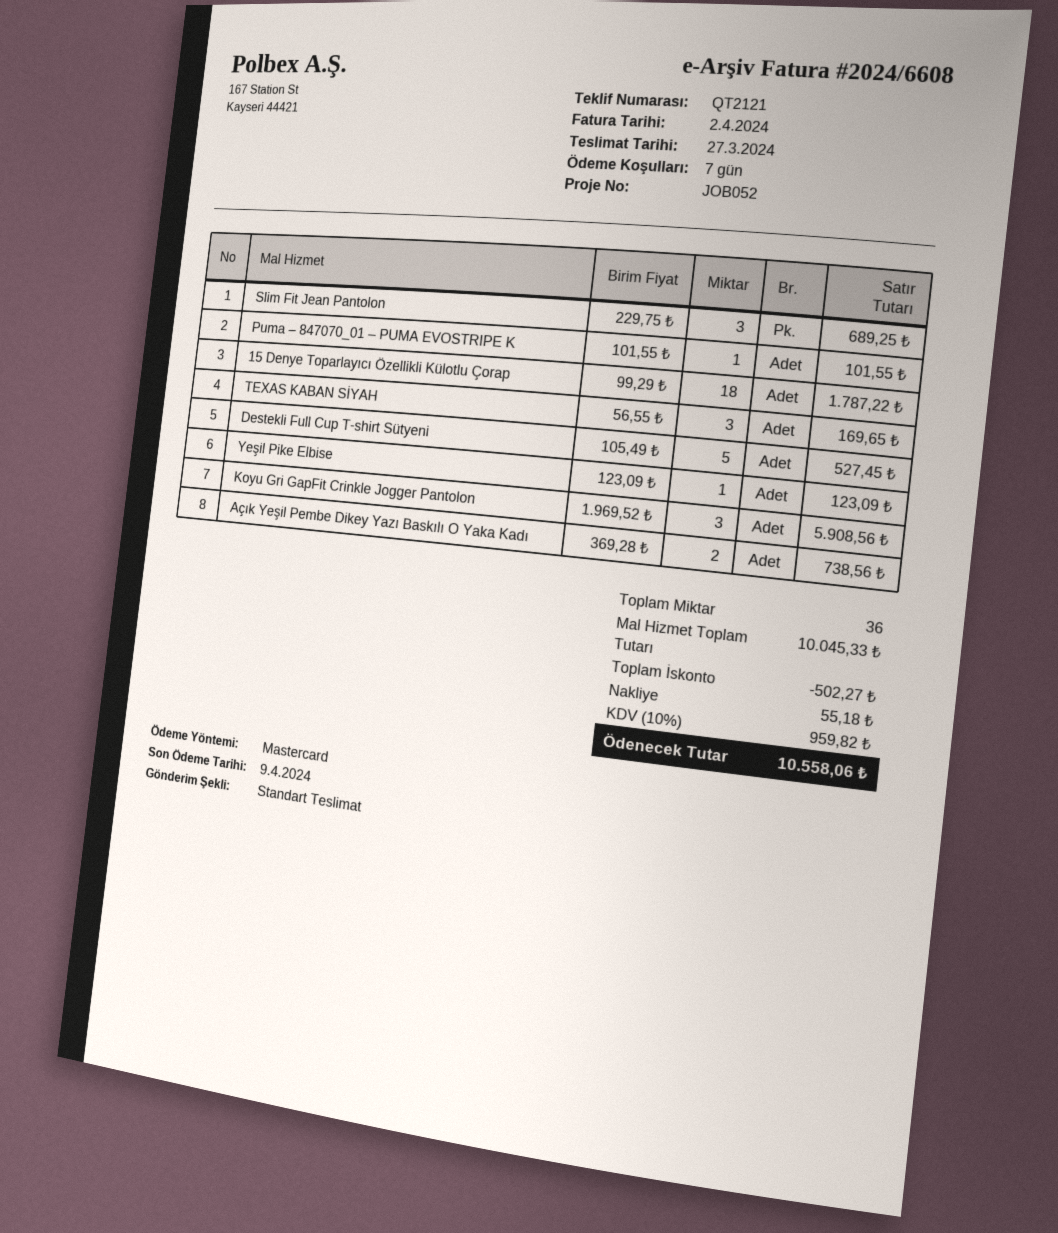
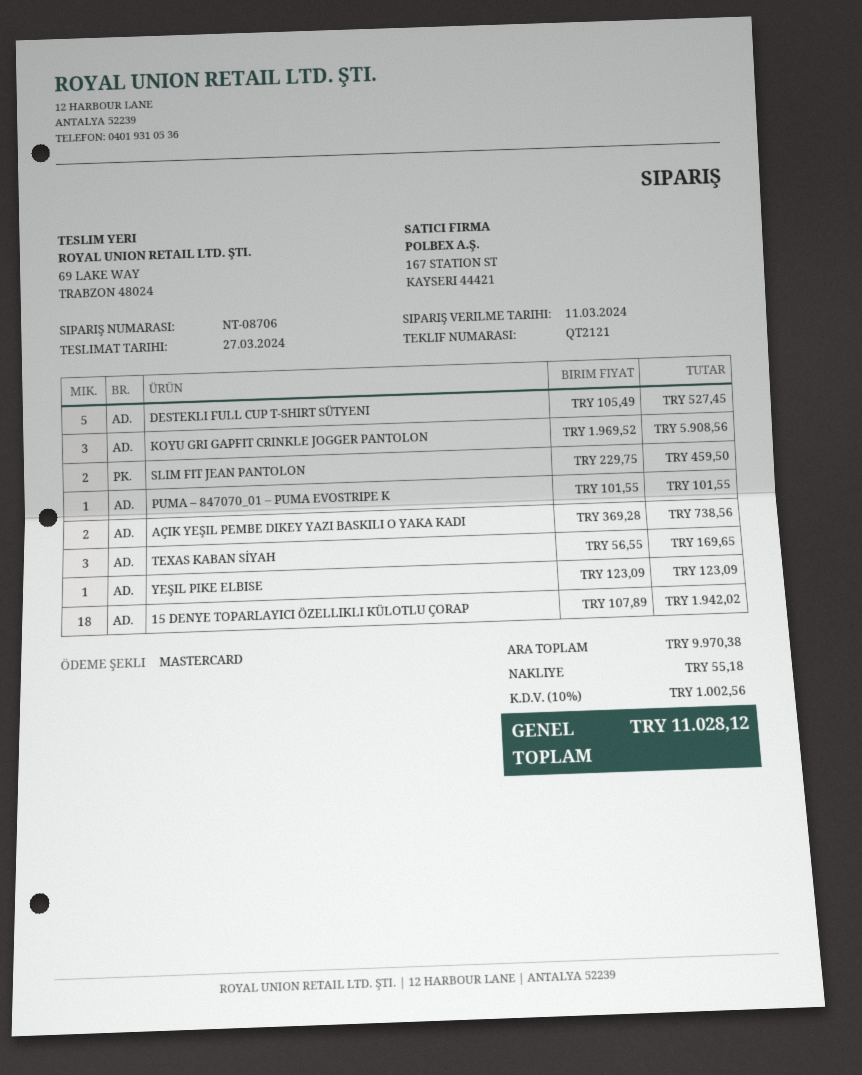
Slim Fit Jean Pantolon: 3 x 229.75 = 689.25 -> 2 x 229.75 = 459.50
15 Denye Toparlayıcı Özellikli Külotlu Çorap: 18 x 99.29 = 1787.22 -> 18 x 107.89 = 1942.02
subtotal: 10045.33 -> 9970.38
discount: 502.27 -> none
tax: 10% = 959.82 -> 10% = 1002.56
total: 10558.06 -> 11028.12

